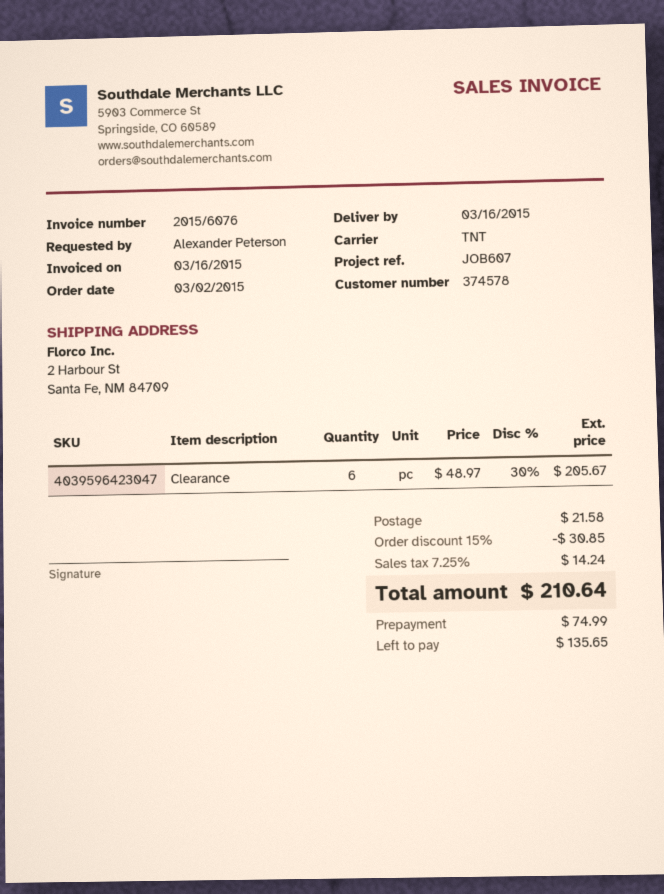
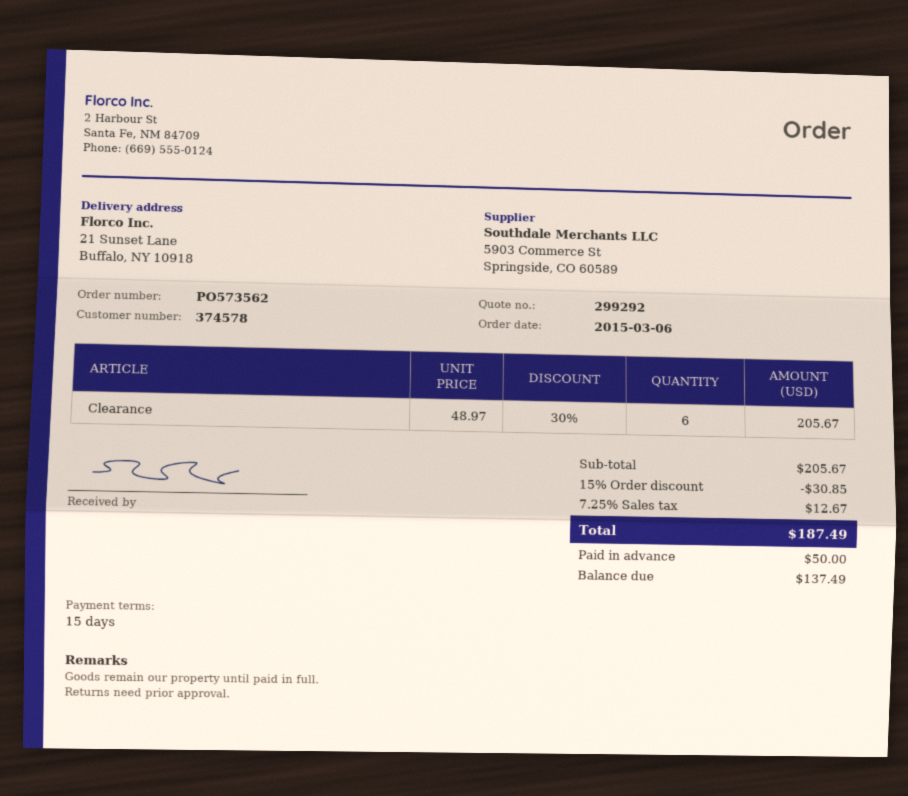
order date: 2015-03-02 -> 2015-03-06
ship to: 2 Harbour St, Santa Fe, NM 84709 -> 21 Sunset Lane, Buffalo, NY 10918
shipping: 21.58 -> none
tax: 7.25% = 14.24 -> 7.25% = 12.67
total: 210.64 -> 187.49
deposit: 74.99 -> 50.00
balance: 135.65 -> 137.49

